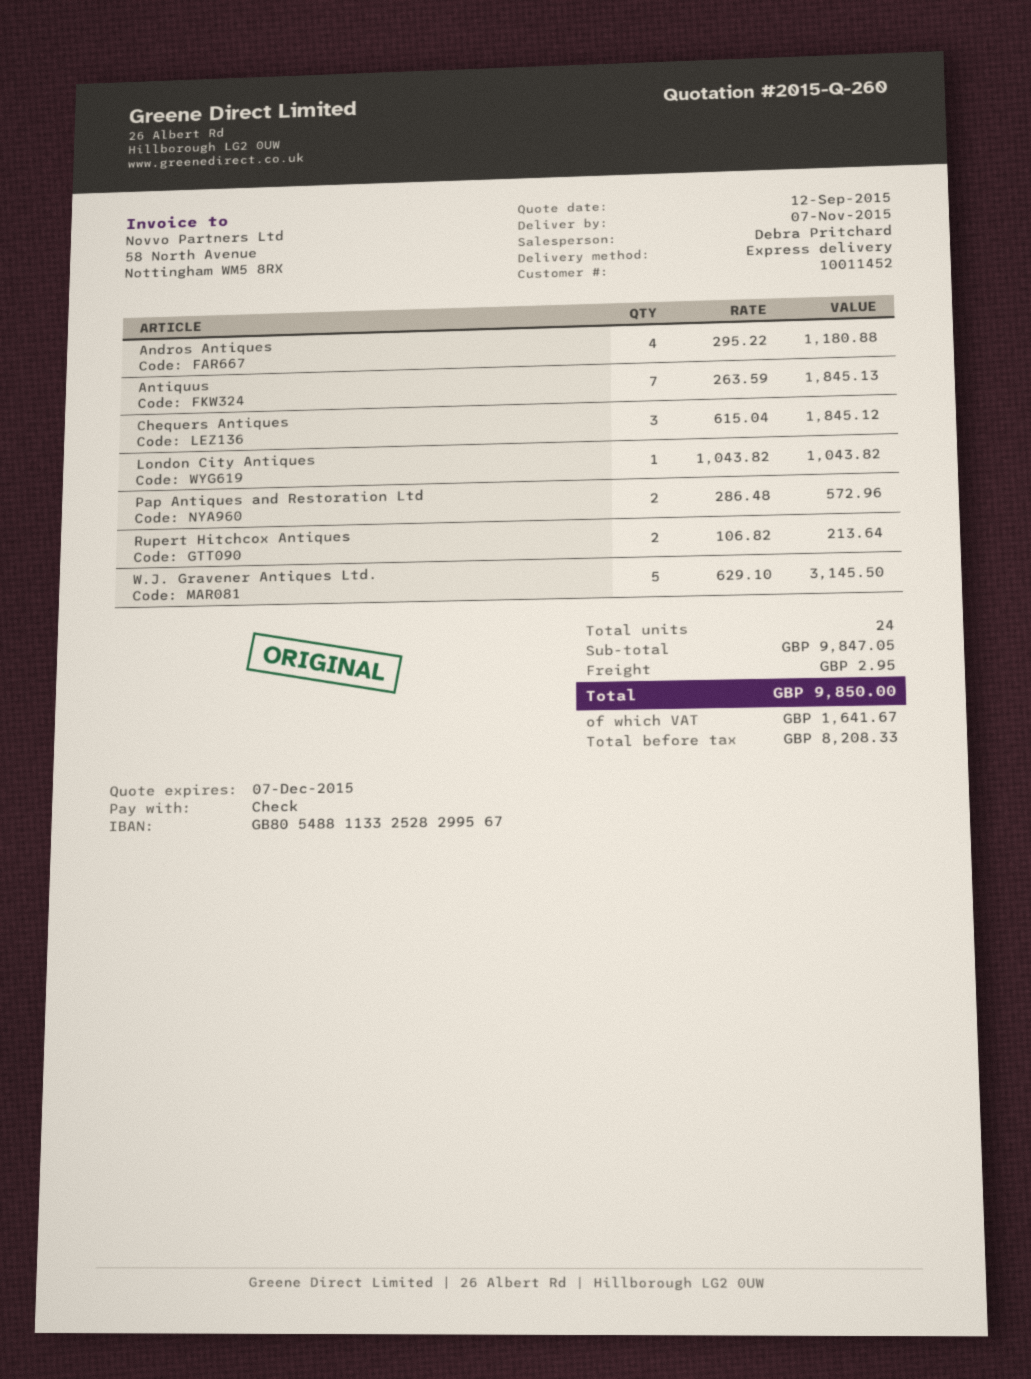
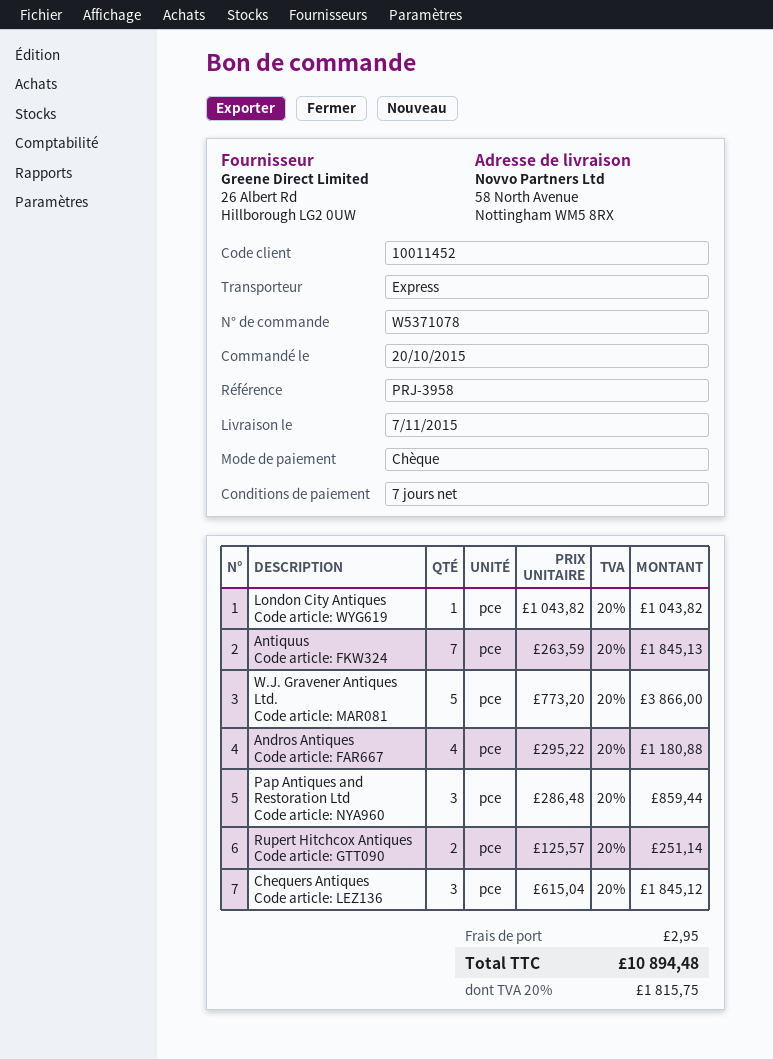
Pap Antiques and Restoration Ltd: 2 x 286.48 = 572.96 -> 3 x 286.48 = 859.44
Rupert Hitchcox Antiques: 2 x 106.82 = 213.64 -> 2 x 125.57 = 251.14
W.J. Gravener Antiques Ltd.: 5 x 629.10 = 3145.50 -> 5 x 773.20 = 3866.00
tax: 1641.67 -> 1815.75
total: 9850.00 -> 10894.48

